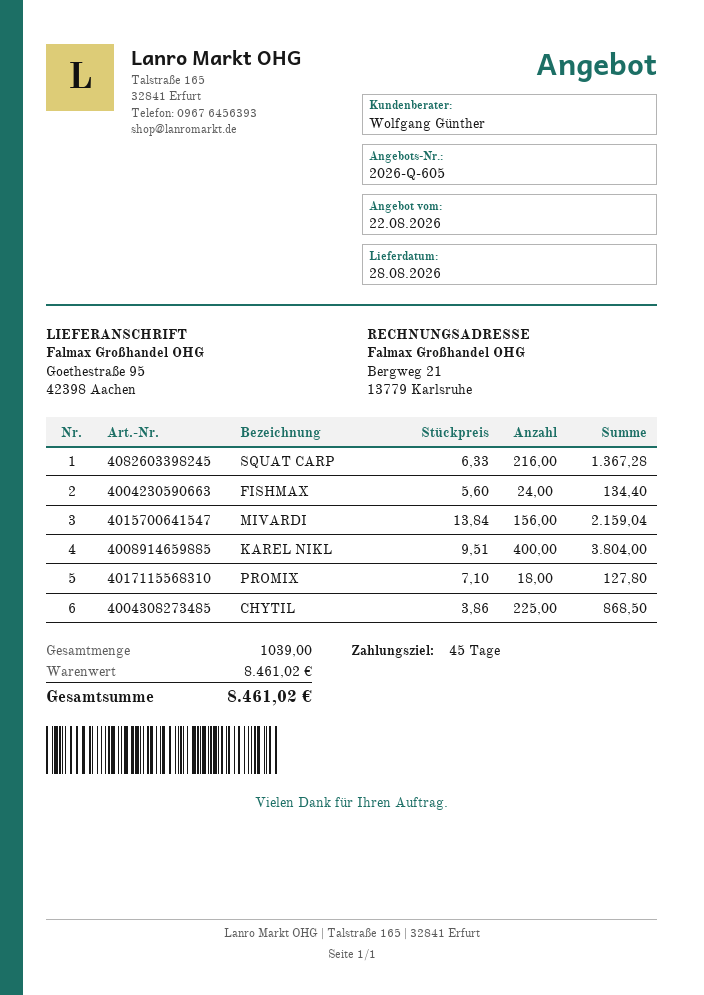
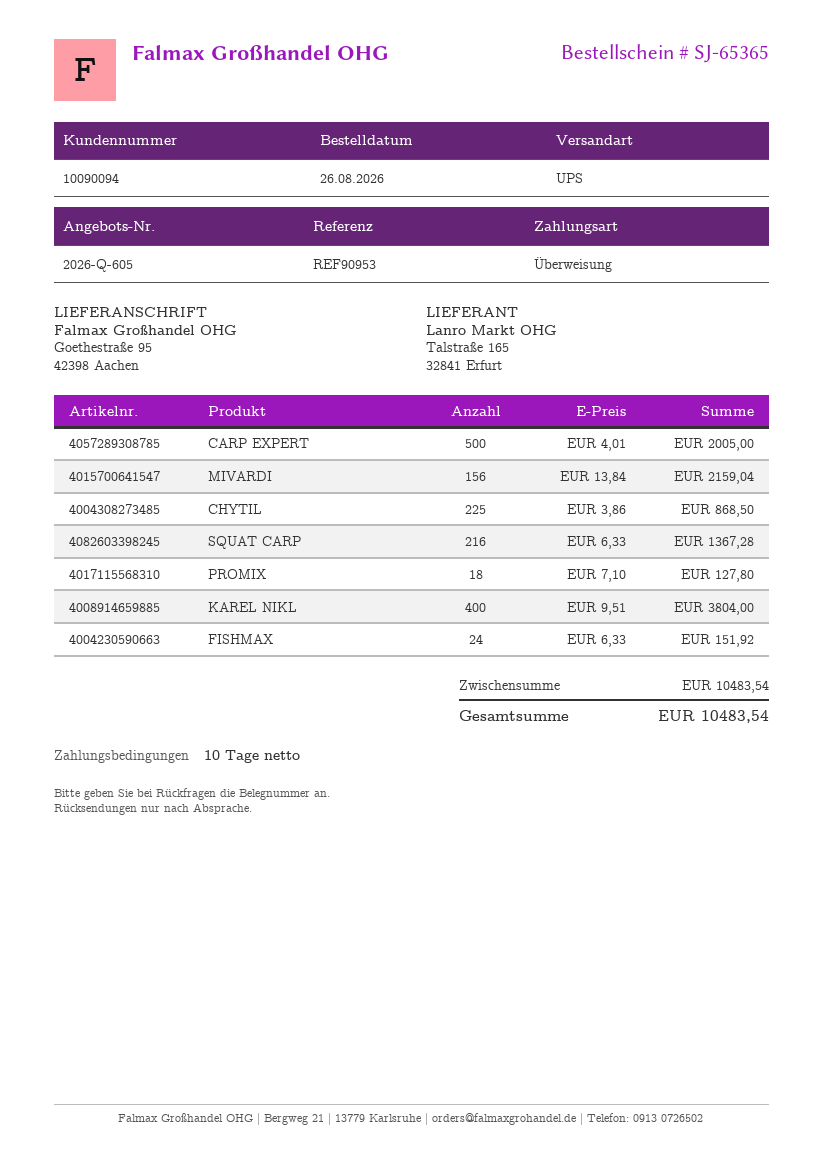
payment terms: 45 days -> 10 days
FISHMAX: 24 x 5.60 = 134.40 -> 24 x 6.33 = 151.92
CARP EXPERT: none -> 500 x 4.01 = 2005.00
subtotal: 8461.02 -> 10483.54
total: 8461.02 -> 10483.54

